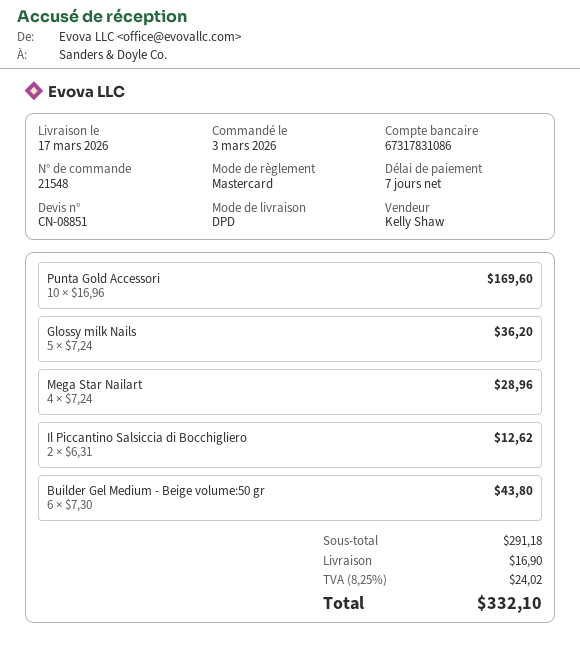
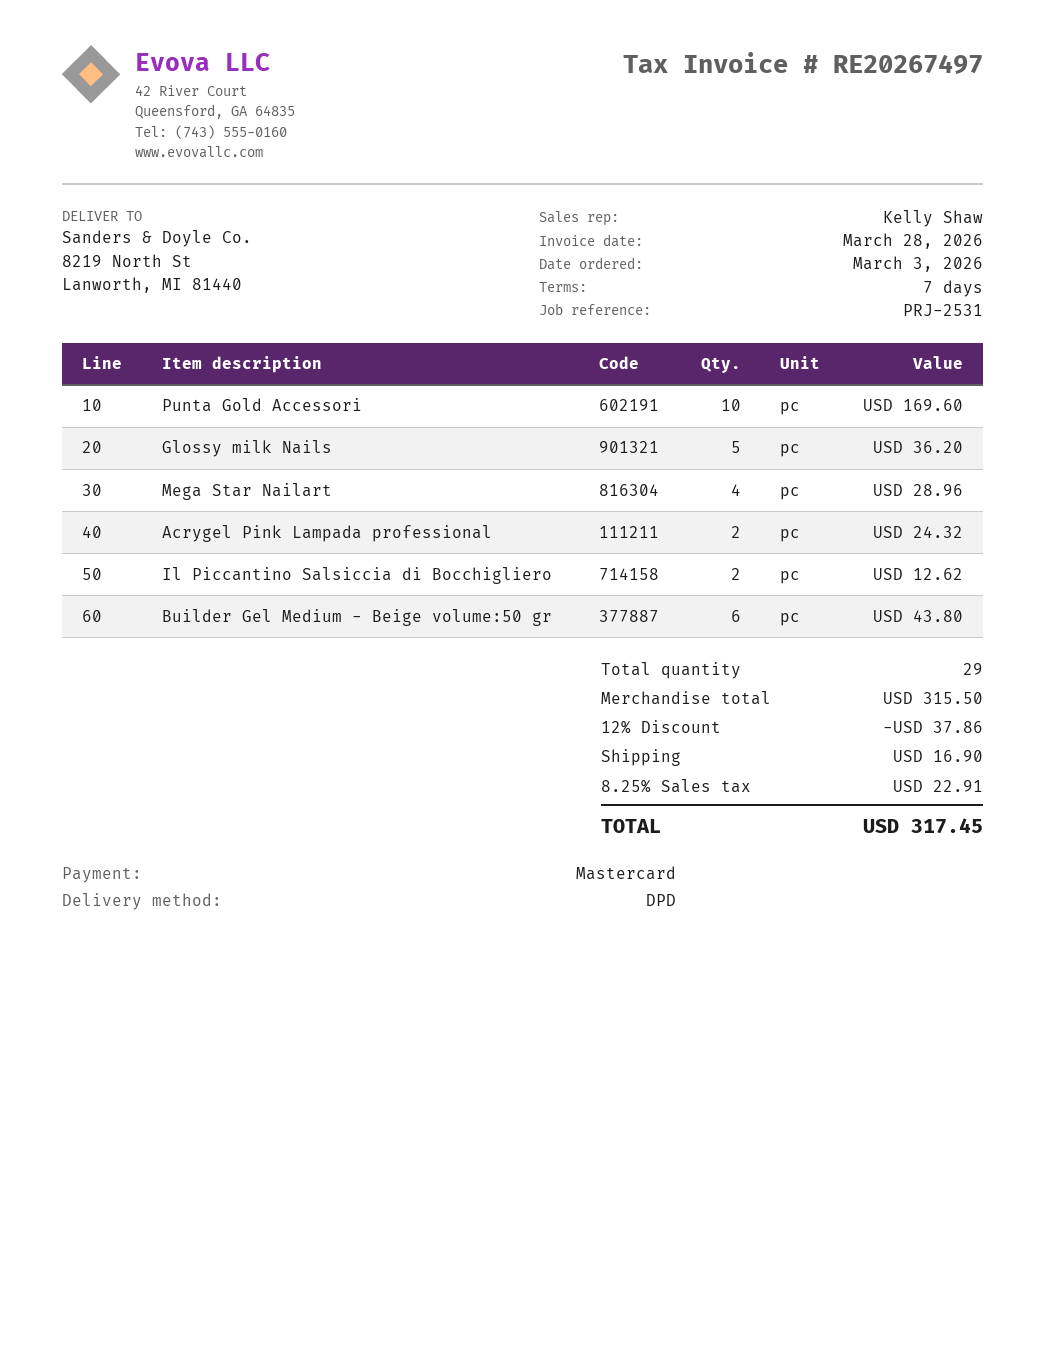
Acrygel Pink Lampada professional: none -> 2 for 24.32
subtotal: 291.18 -> 315.50
discount: none -> 12% = 37.86
tax: 8.25% = 24.02 -> 8.25% = 22.91
total: 332.10 -> 317.45

